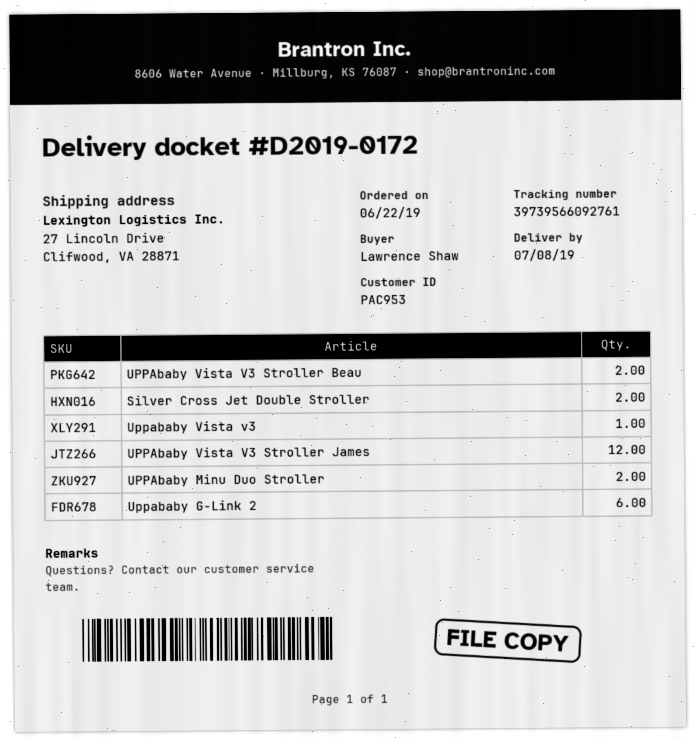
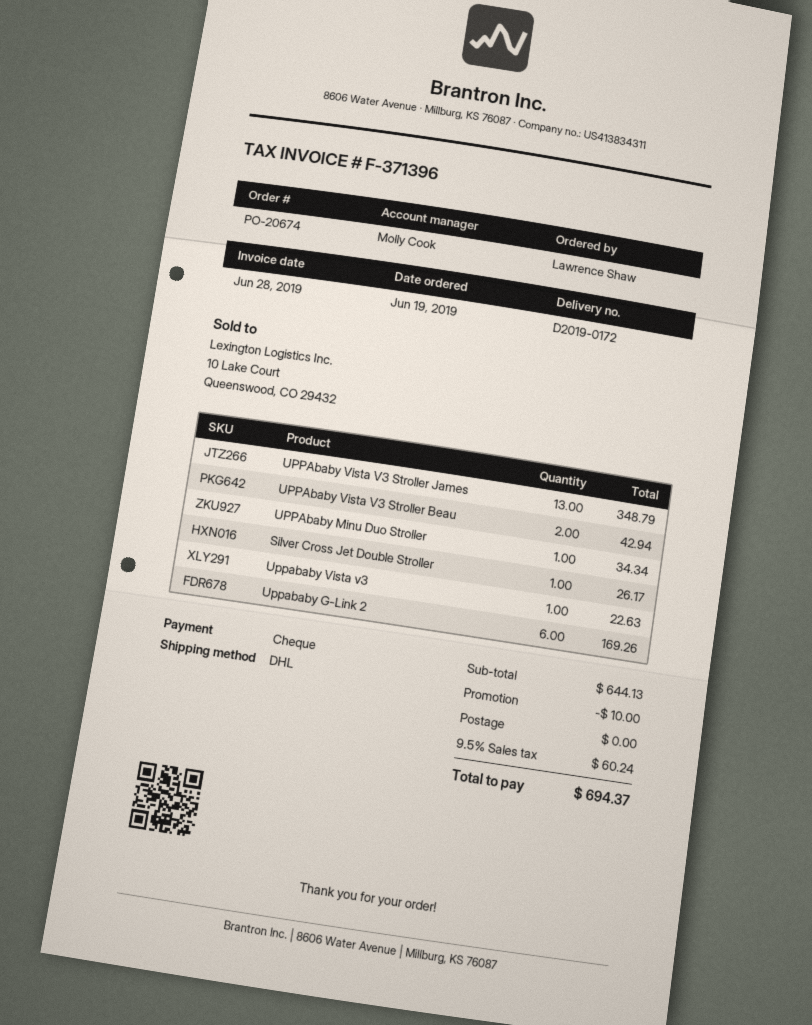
order date: 2019-06-22 -> 2019-06-19
Silver Cross Jet Double Stroller: 2 -> 1
UPPAbaby Vista V3 Stroller James: 12 -> 13
UPPAbaby Minu Duo Stroller: 2 -> 1

